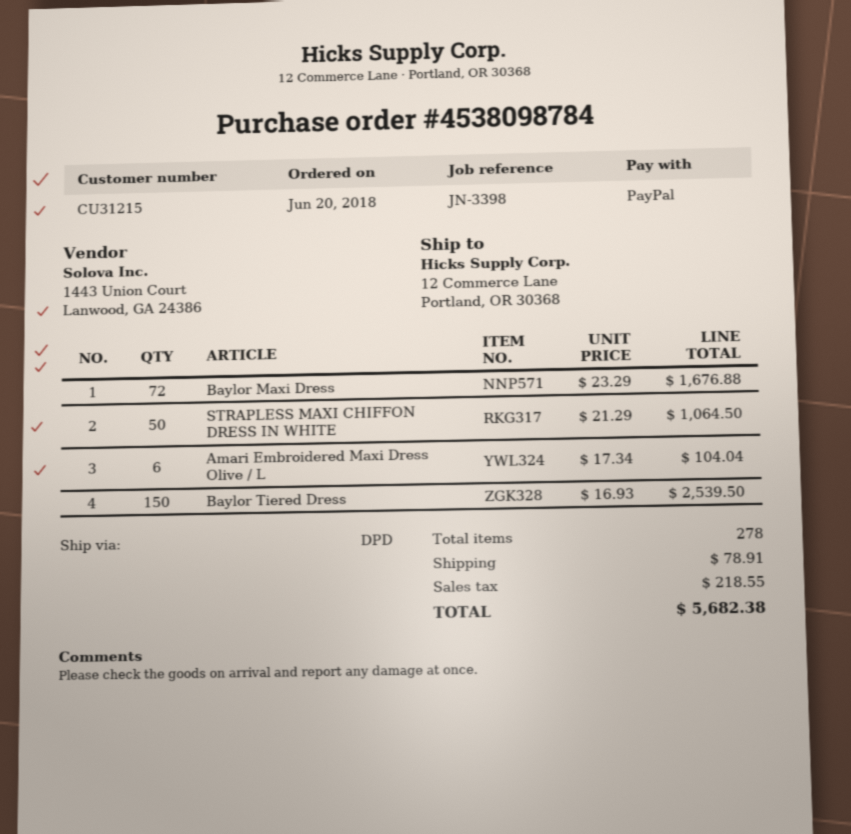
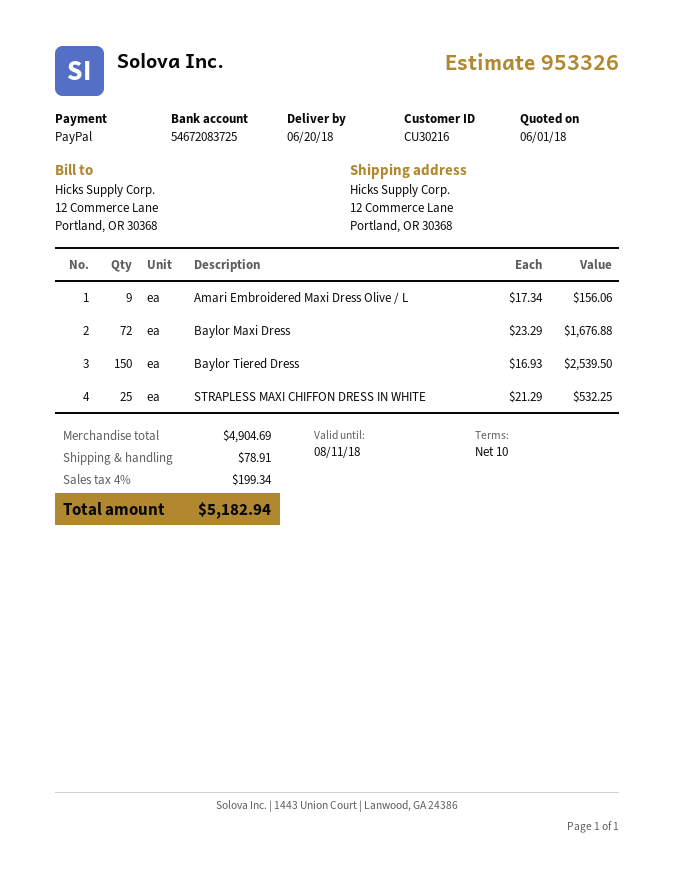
customer number: CU31215 -> CU30216
STRAPLESS MAXI CHIFFON DRESS IN WHITE: 50 x 21.29 = 1064.50 -> 25 x 21.29 = 532.25
Amari Embroidered Maxi Dress Olive / L: 6 x 17.34 = 104.04 -> 9 x 17.34 = 156.06
tax: 218.55 -> 199.34
total: 5682.38 -> 5182.94

